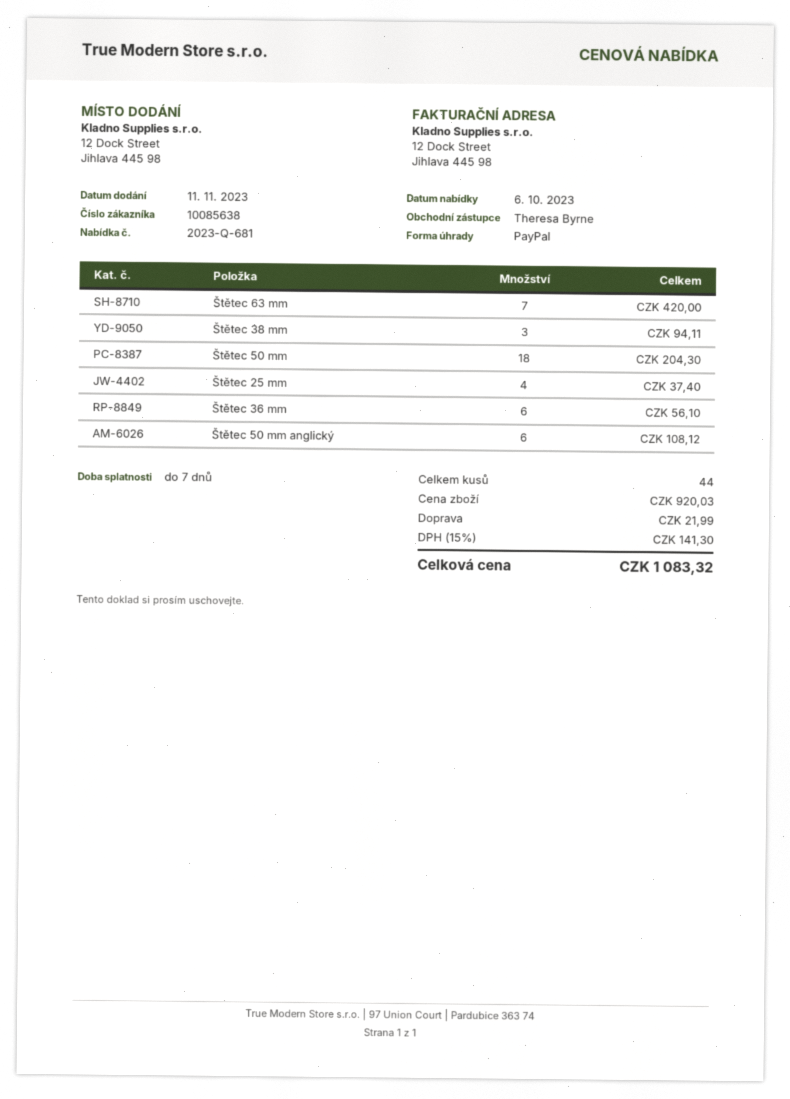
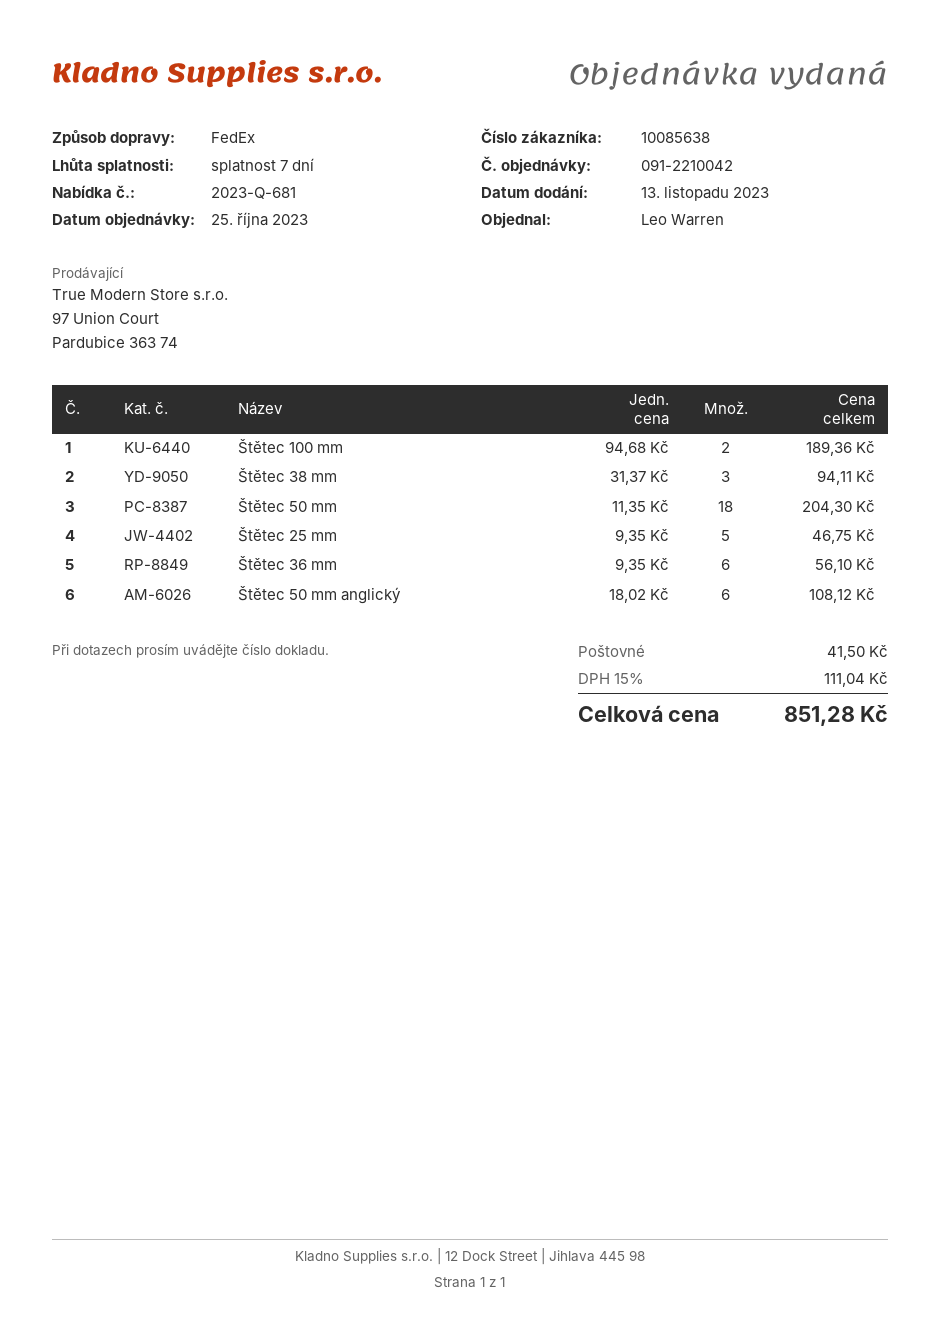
delivery date: 2023-11-11 -> 2023-11-13
Štětec 63 mm: 7 for 420.00 -> none
Štětec 25 mm: 4 for 37.40 -> 5 for 46.75
Štětec 100 mm: none -> 2 for 189.36
shipping: 21.99 -> 41.50
tax: 15% = 141.30 -> 15% = 111.04
total: 1083.32 -> 851.28

